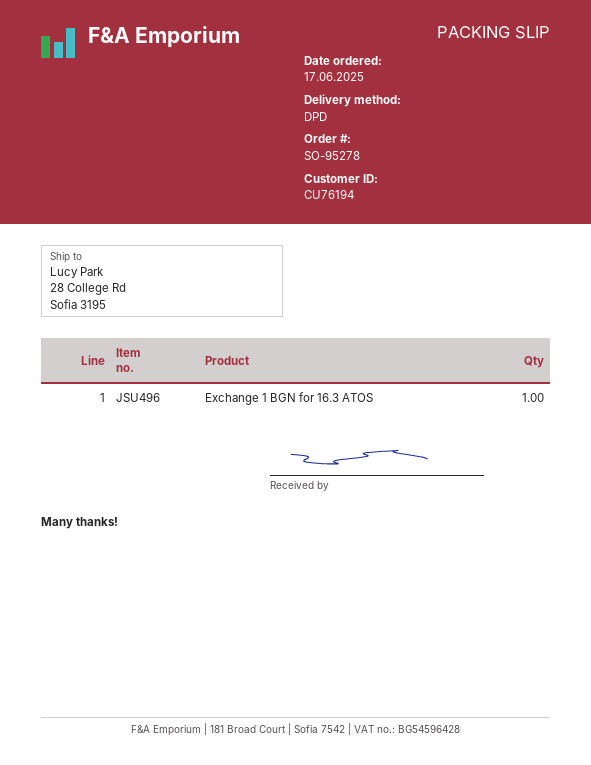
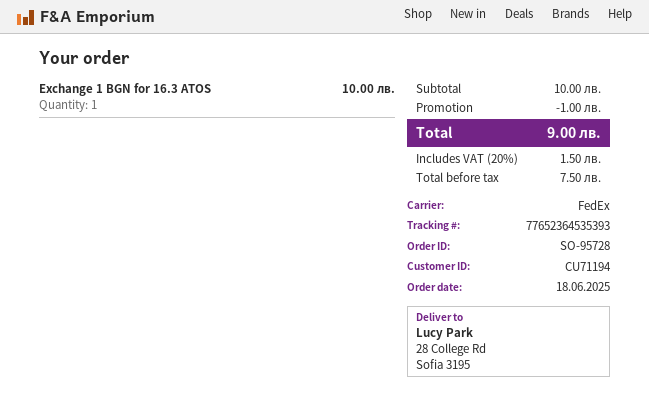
order number: SO-95278 -> SO-95728
order date: 2025-06-17 -> 2025-06-18
customer number: CU76194 -> CU71194
shipping method: DPD -> FedEx

